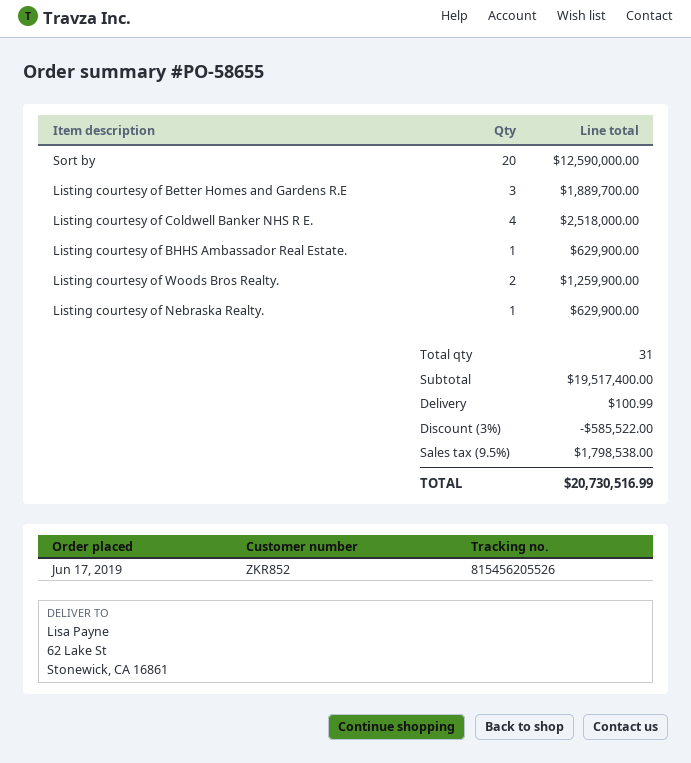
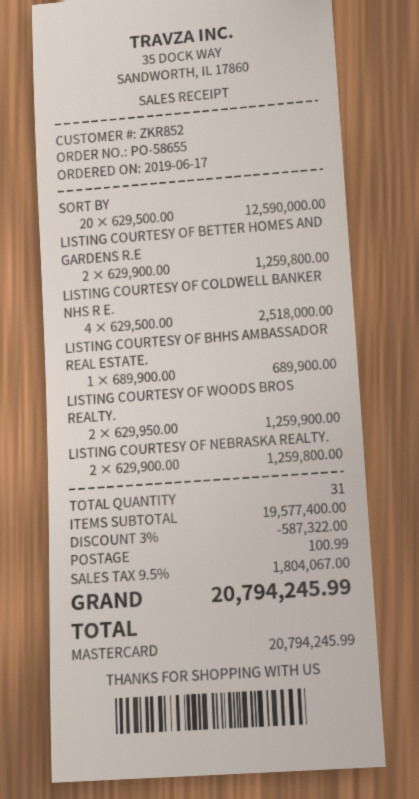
Listing courtesy of Better Homes and Gardens R.E: 3 for 1889700.00 -> 2 for 1259800.00
Listing courtesy of BHHS Ambassador Real Estate.: 1 for 629900.00 -> 1 for 689900.00
Listing courtesy of Nebraska Realty.: 1 for 629900.00 -> 2 for 1259800.00
subtotal: 19517400.00 -> 19577400.00
discount: 3% = 585522.00 -> 3% = 587322.00
tax: 9.5% = 1798538.00 -> 9.5% = 1804067.00
total: 20730516.99 -> 20794245.99

